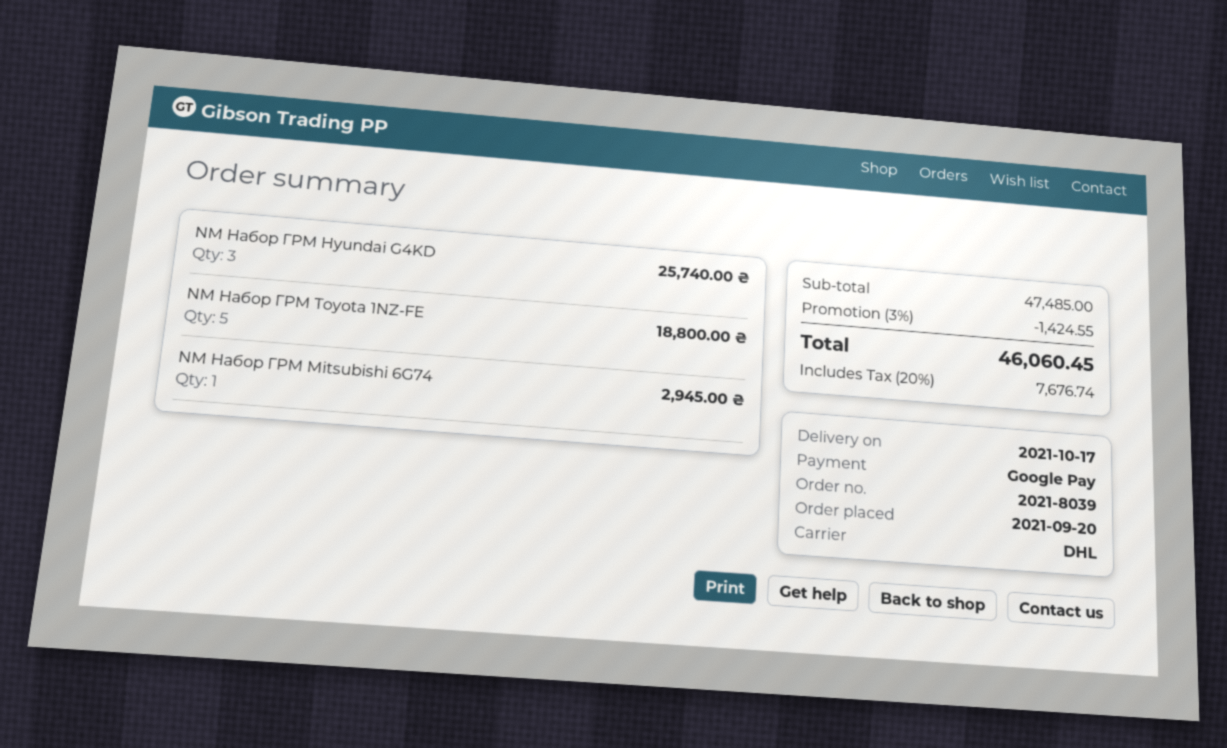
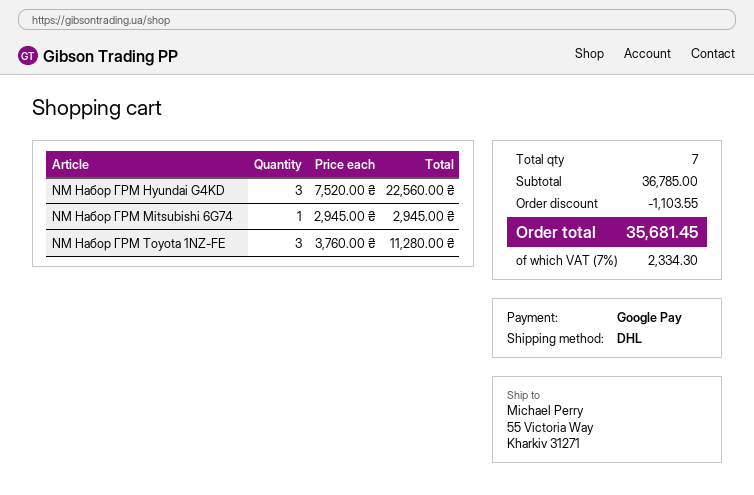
NM Набор ГРМ Hyundai G4KD: 3 for 25740.00 -> 3 for 22560.00
NM Набор ГРМ Toyota 1NZ-FE: 5 for 18800.00 -> 3 for 11280.00
subtotal: 47485.00 -> 36785.00
discount: 1424.55 -> 1103.55
tax: 20% = 7676.74 -> 7% = 2334.30
total: 46060.45 -> 35681.45

